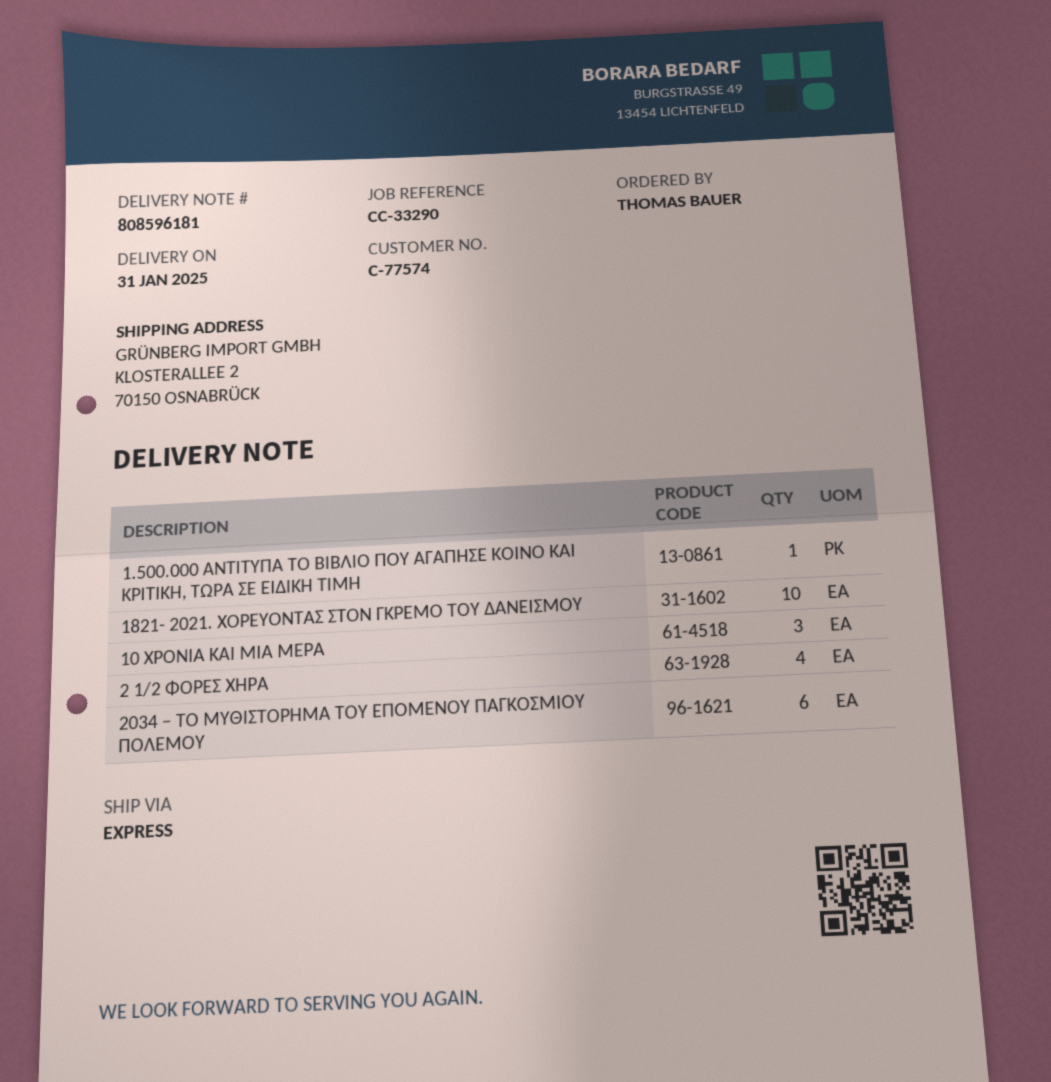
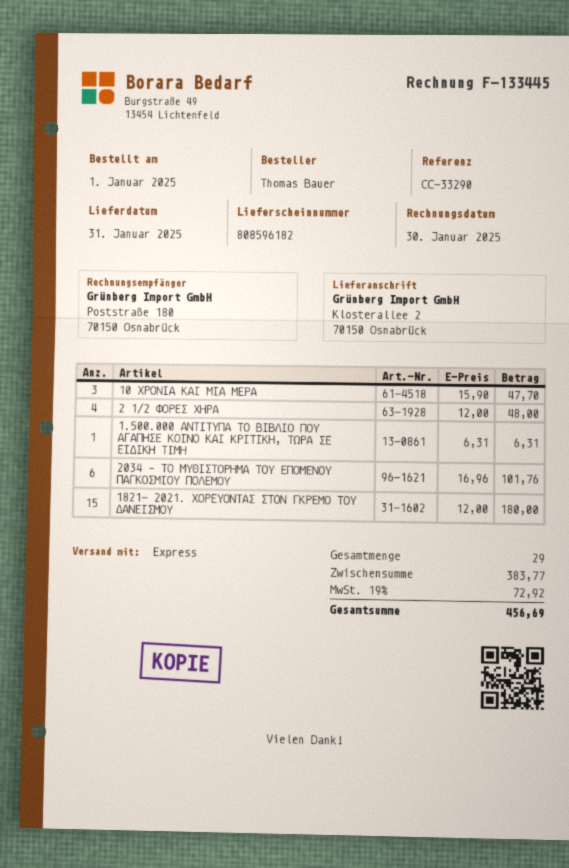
delivery note number: 808596181 -> 808596182
1821- 2021. ΧΟΡΕΥΟΝΤΑΣ ΣΤΟΝ ΓΚΡΕΜΟ ΤΟΥ ΔΑΝΕΙΣΜΟΥ: 10 -> 15

